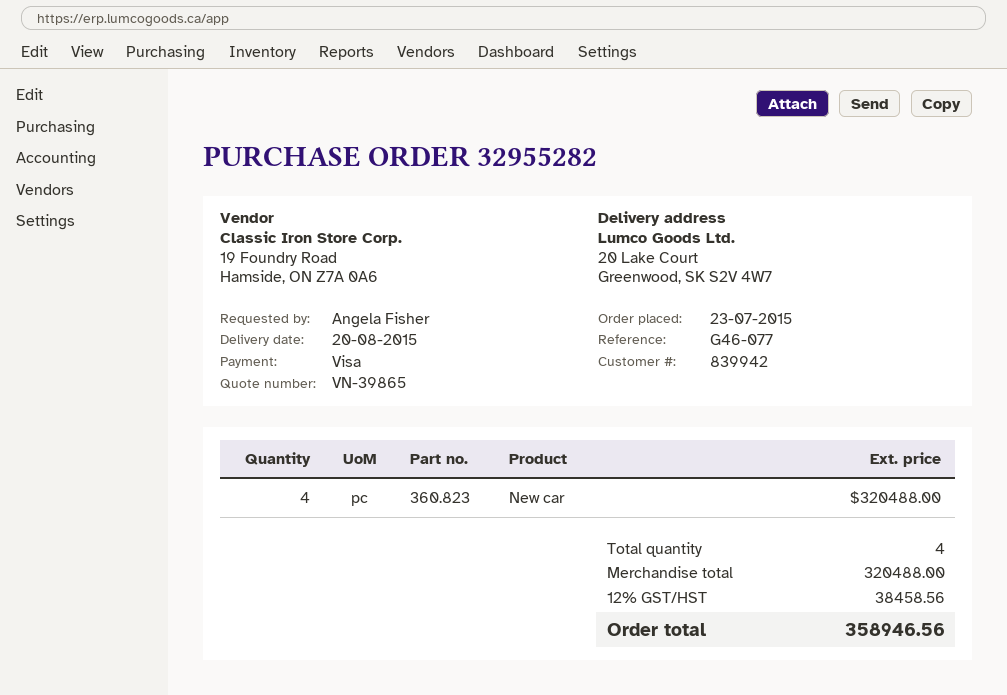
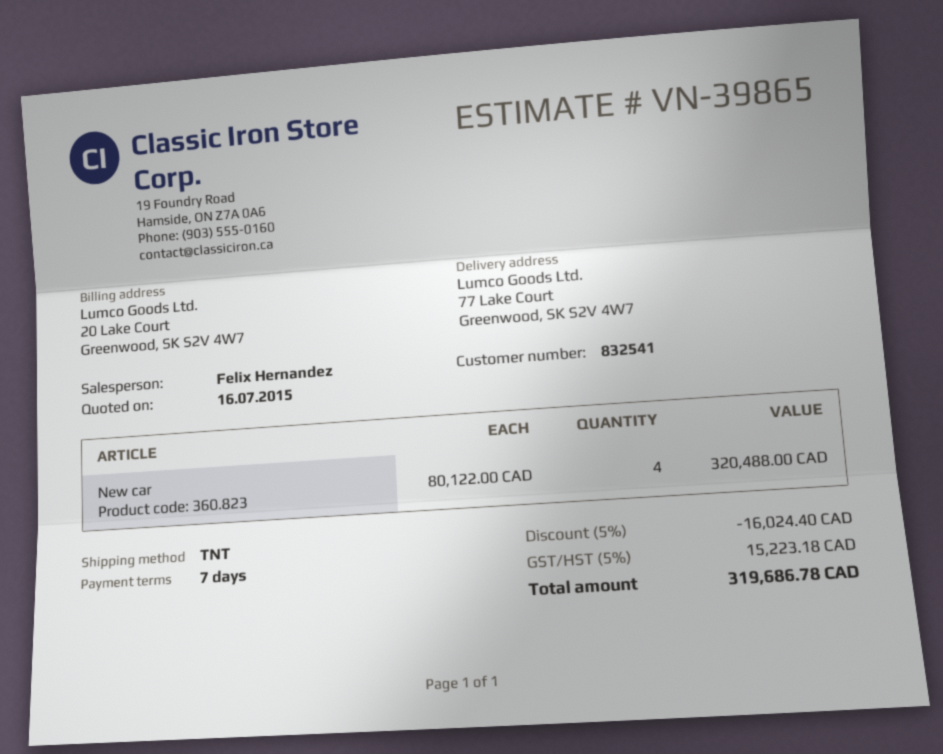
customer number: 839942 -> 832541
ship to: 20 Lake Court, Greenwood, SK S2V 4W7 -> 77 Lake Court, Greenwood, SK S2V 4W7
discount: none -> 5% = 16024.40
tax: 12% = 38458.56 -> 5% = 15223.18
total: 358946.56 -> 319686.78

